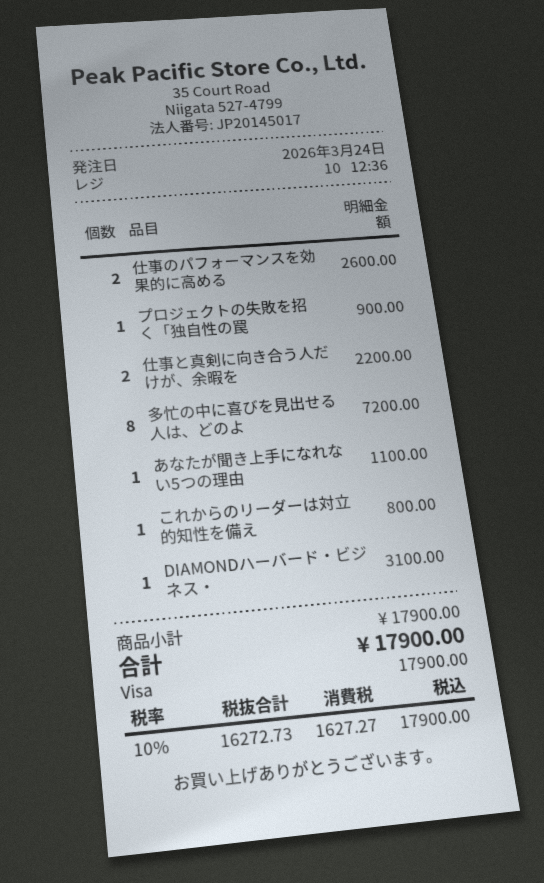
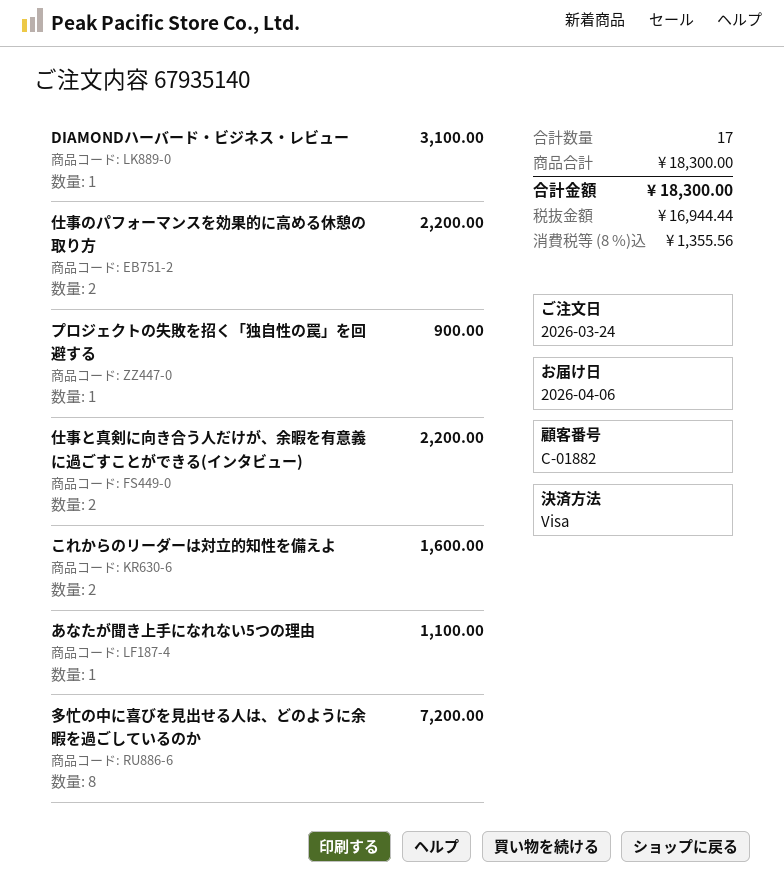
仕事のパフォーマンスを効果的に高める: 2 for 2600.00 -> 2 for 2200.00
これからのリーダーは対立的知性を備え: 1 for 800.00 -> 2 for 1600.00
subtotal: 17900.00 -> 18300.00
net: 16272.73 -> 16944.44
tax: 10% = 1627.27 -> 8% = 1355.56
total: 17900.00 -> 18300.00

